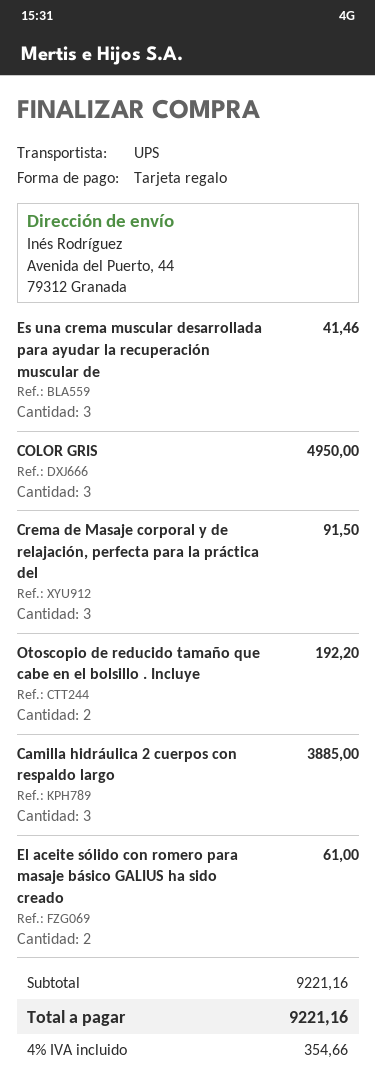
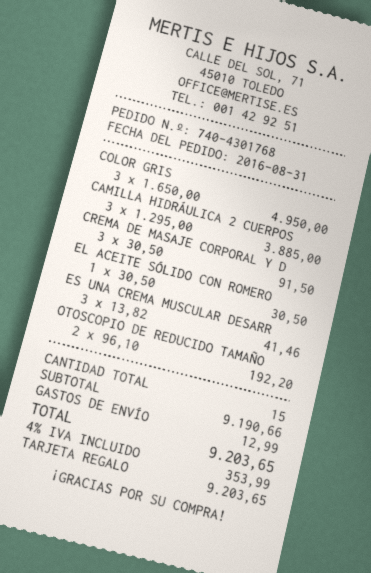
El aceite sólido con romero para masaje básico GALIUS ha sido creado: 2 for 61.00 -> 1 for 30.50
subtotal: 9221.16 -> 9190.66
shipping: none -> 12.99
tax: 4% = 354.66 -> 4% = 353.99
total: 9221.16 -> 9203.65

